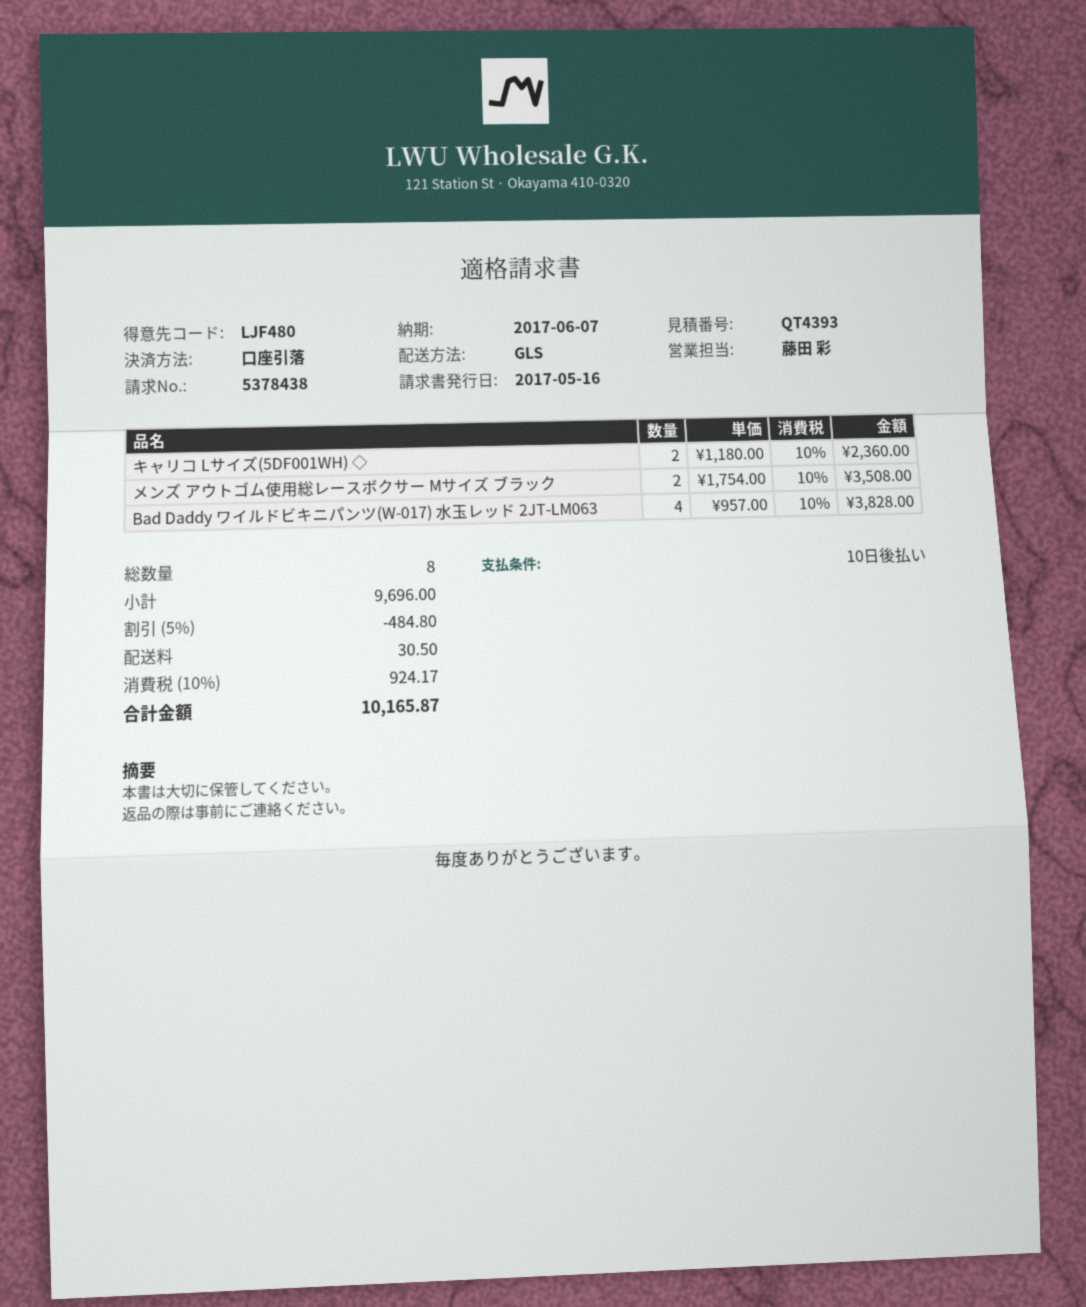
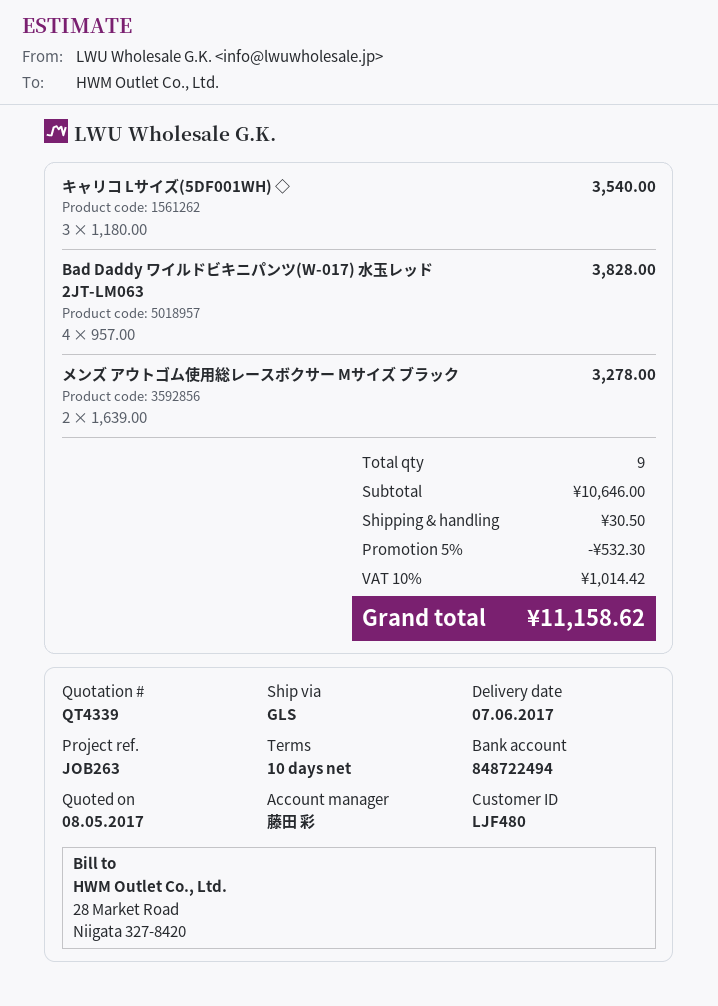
quote number: QT4393 -> QT4339
キャリコ Lサイズ(5DF001WH) ◇: 2 x 1180.00 = 2360.00 -> 3 x 1180.00 = 3540.00
メンズ アウトゴム使用総レースボクサー Mサイズ ブラック: 2 x 1754.00 = 3508.00 -> 2 x 1639.00 = 3278.00
total quantity: 8 -> 9
subtotal: 9696.00 -> 10646.00
discount: 5% = 484.80 -> 5% = 532.30
tax: 10% = 924.17 -> 10% = 1014.42
total: 10165.87 -> 11158.62

